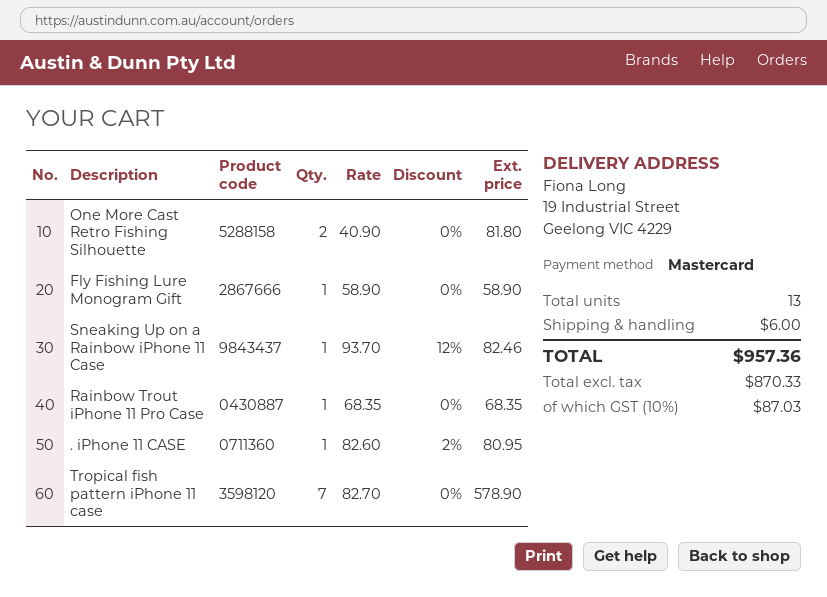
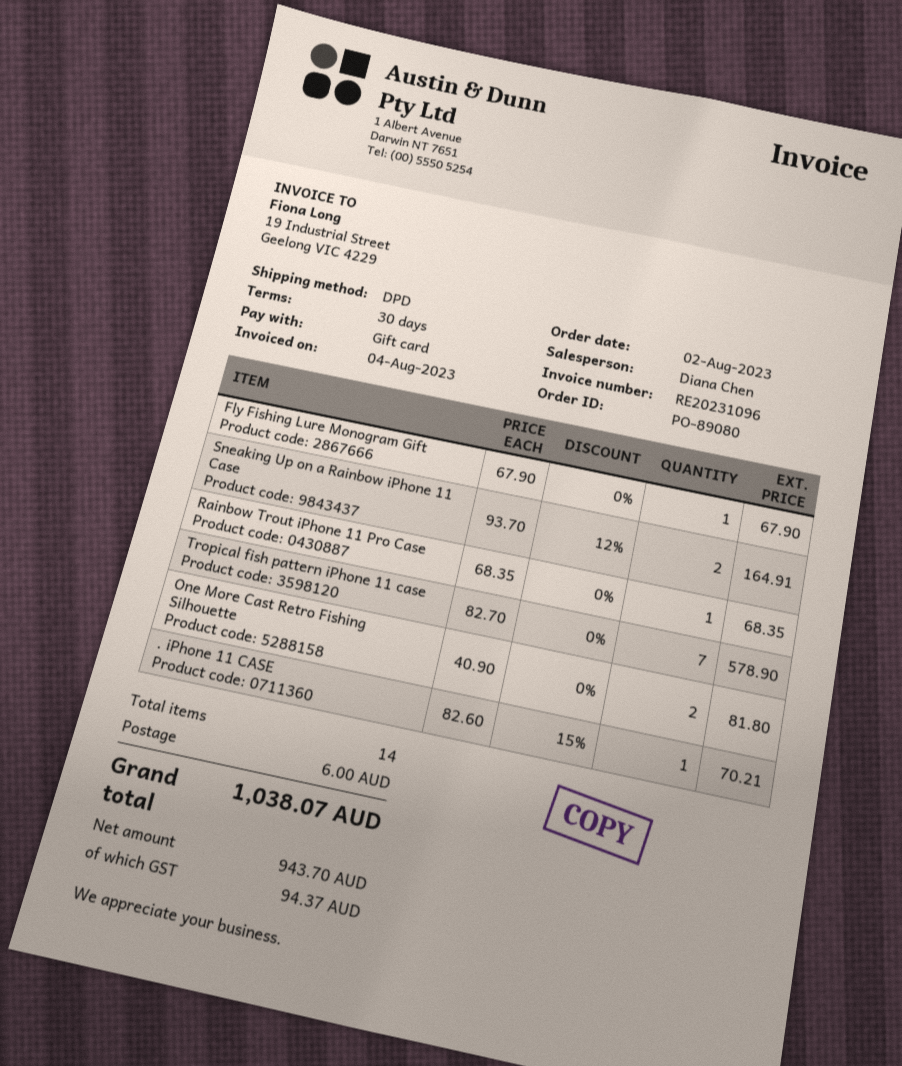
payment method: Mastercard -> gift card
Fly Fishing Lure Monogram Gift: 1 x 58.90 = 58.90 -> 1 x 67.90 = 67.90
Sneaking Up on a Rainbow iPhone 11 Case: 1 x 93.70 - 12% = 82.46 -> 2 x 93.70 - 12% = 164.91
. iPhone 11 CASE: 1 x 82.60 - 2% = 80.95 -> 1 x 82.60 - 15% = 70.21
total quantity: 13 -> 14
net: 870.33 -> 943.70
tax: 87.03 -> 94.37
total: 957.36 -> 1038.07

